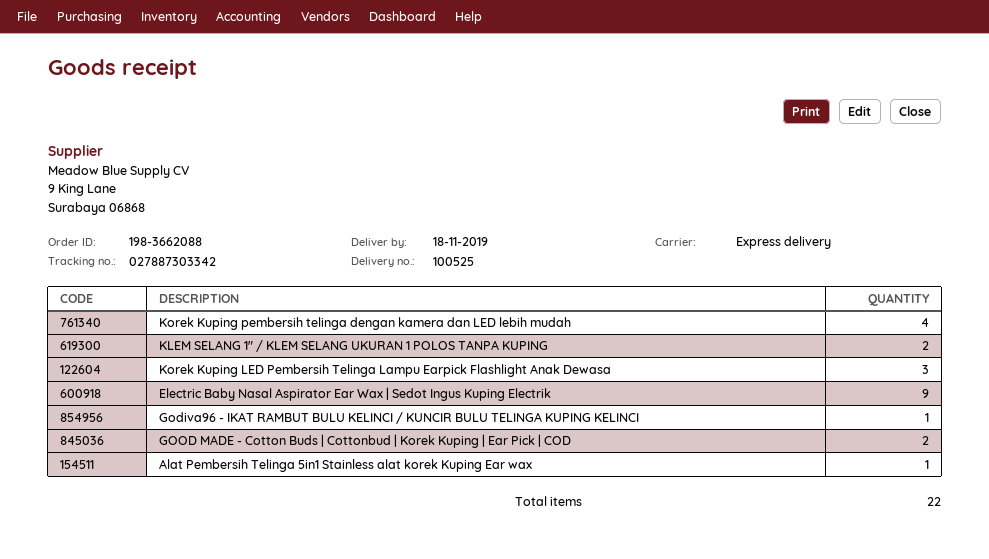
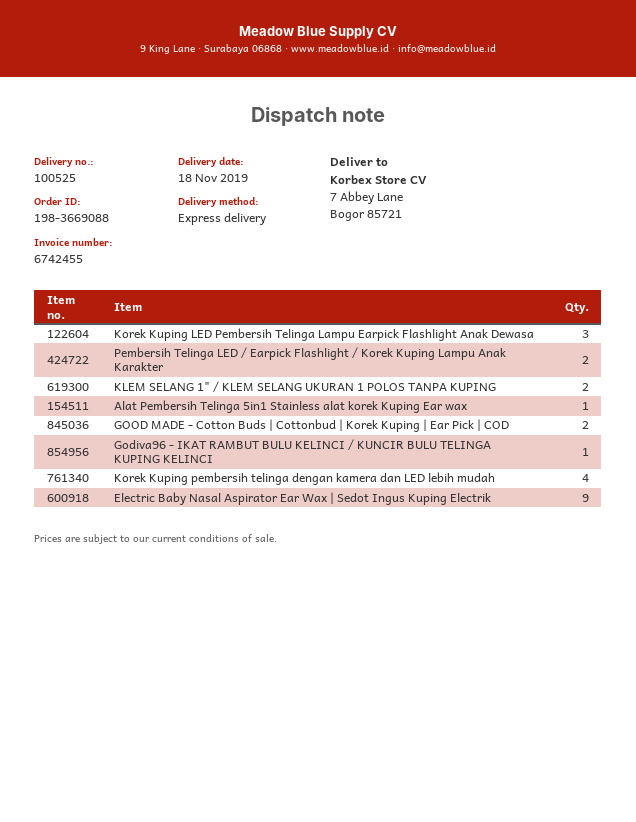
order number: 198-3662088 -> 198-3669088
Pembersih Telinga LED / Earpick Flashlight / Korek Kuping Lampu Anak Karakter: none -> 2

